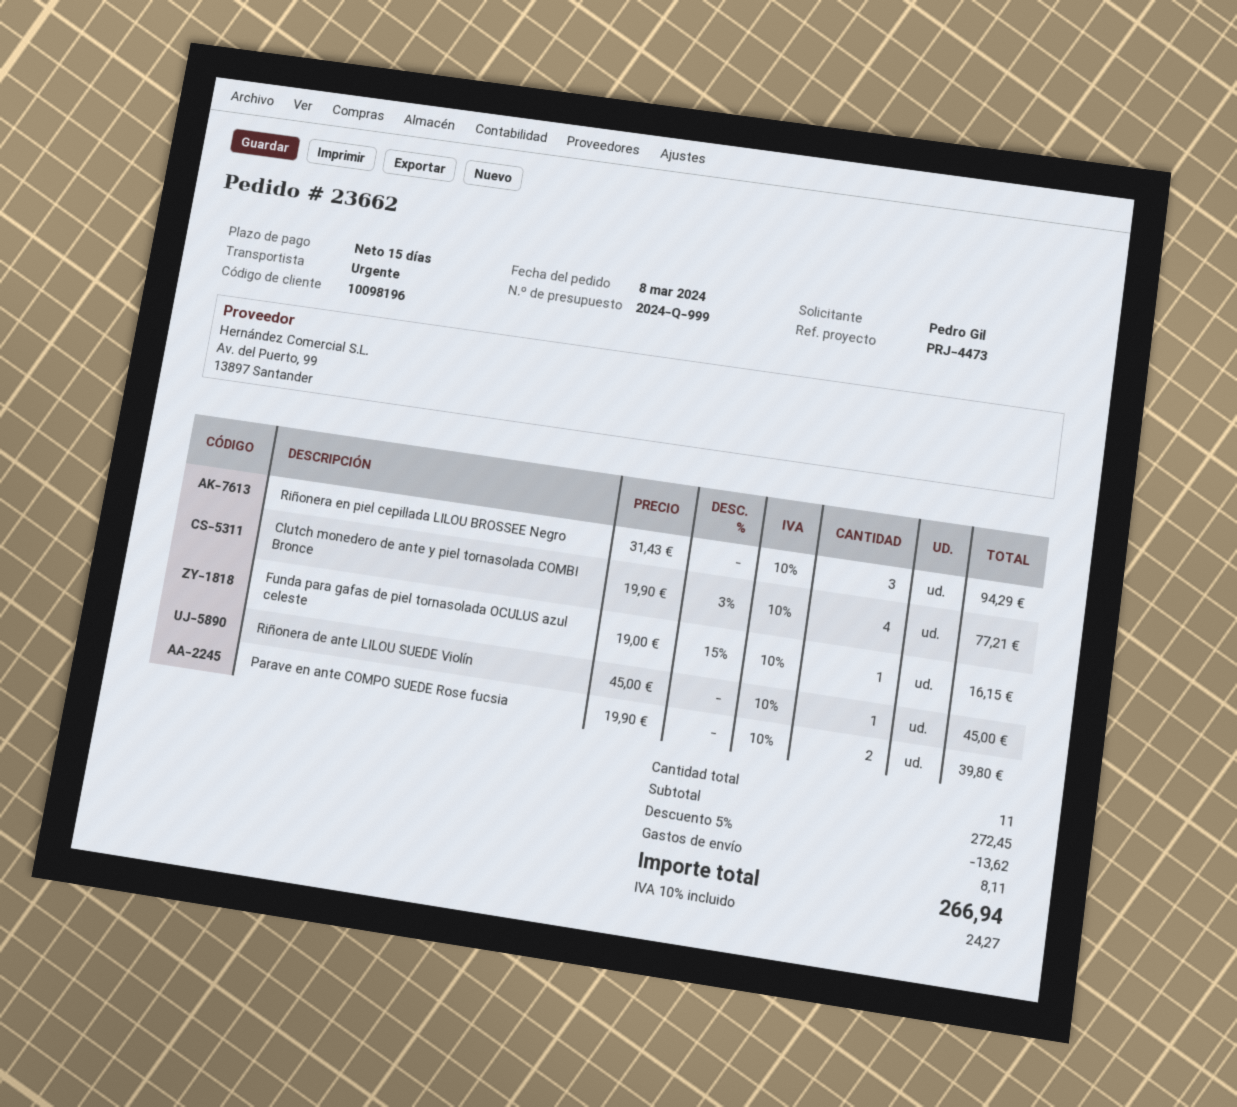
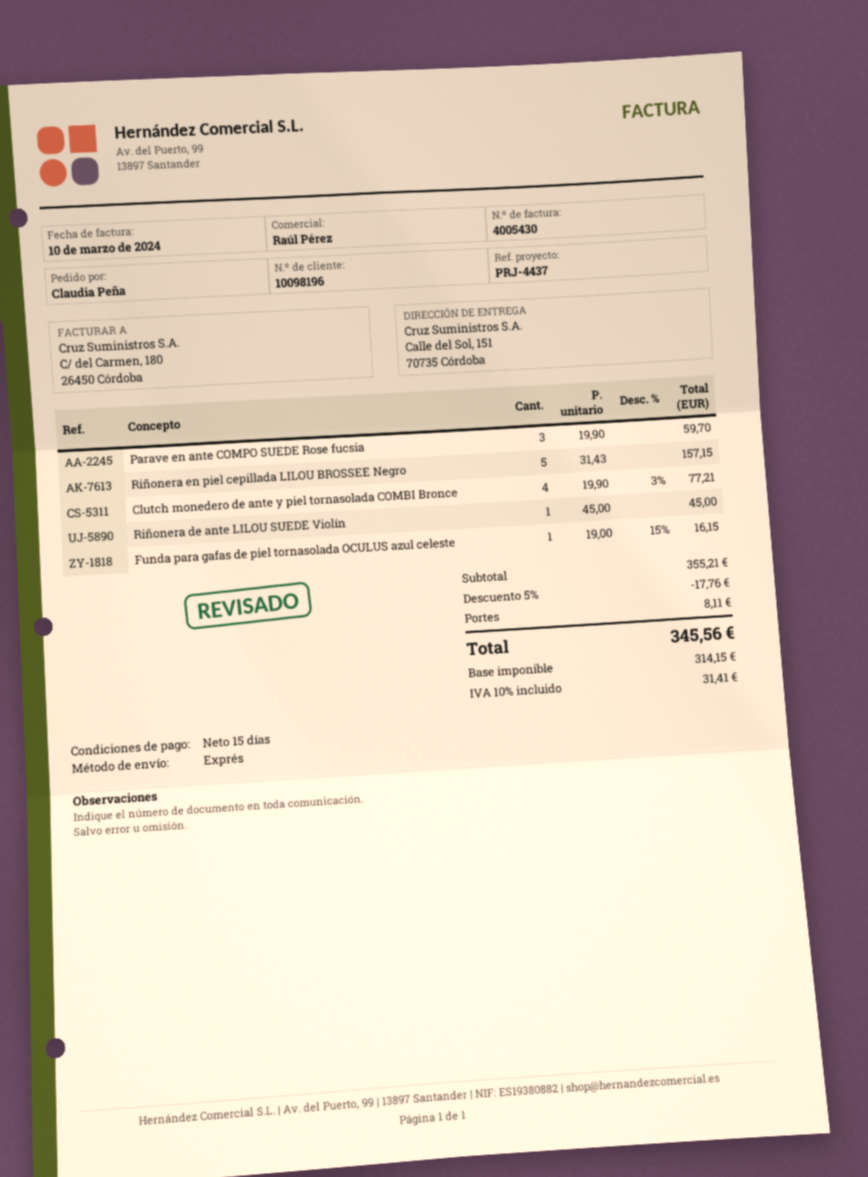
reference: PRJ-4473 -> PRJ-4437
ordered by: Pedro Gil -> Claudia Peña
Riñonera en piel cepillada LILOU BROSSEE Negro: 3 x 31.43 = 94.29 -> 5 x 31.43 = 157.15
Parave en ante COMPO SUEDE Rose fucsia: 2 x 19.90 = 39.80 -> 3 x 19.90 = 59.70
subtotal: 272.45 -> 355.21
discount: 5% = 13.62 -> 5% = 17.76
tax: 10% = 24.27 -> 10% = 31.41
total: 266.94 -> 345.56

